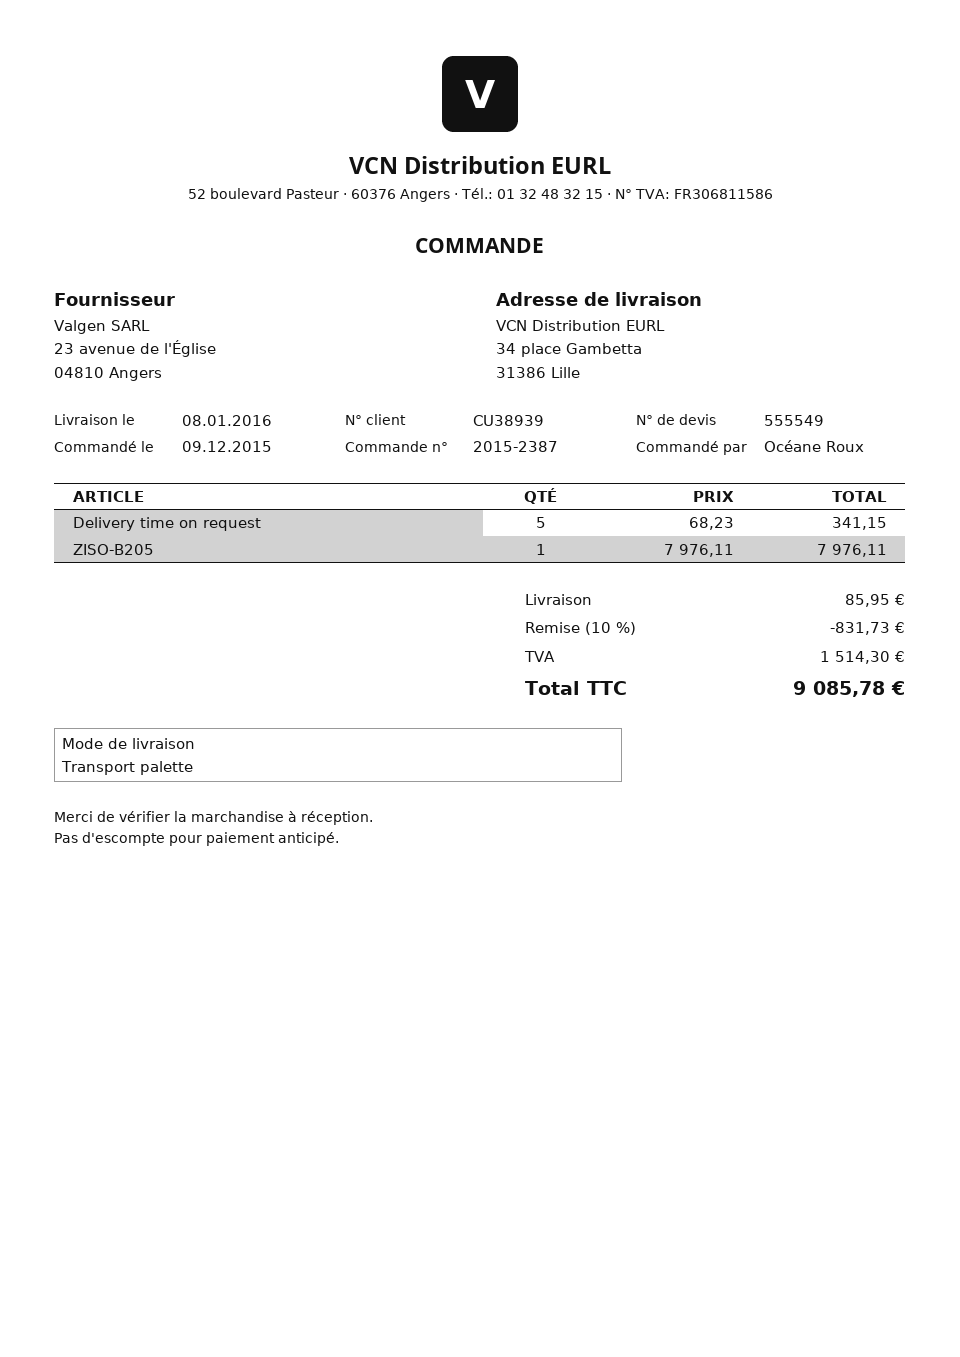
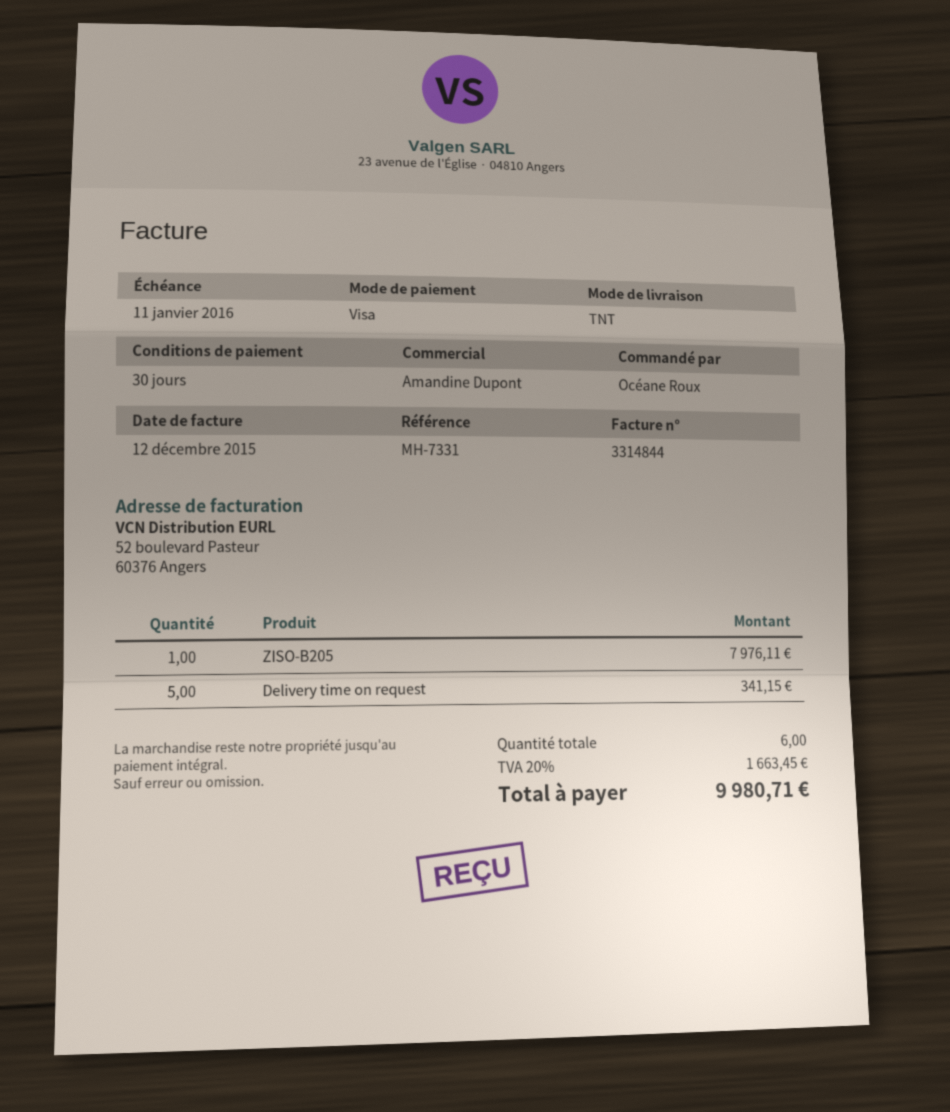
shipping method: pallet freight -> TNT
discount: 10% = 831.73 -> none
shipping: 85.95 -> none
tax: 1514.30 -> 1663.45
total: 9085.78 -> 9980.71

